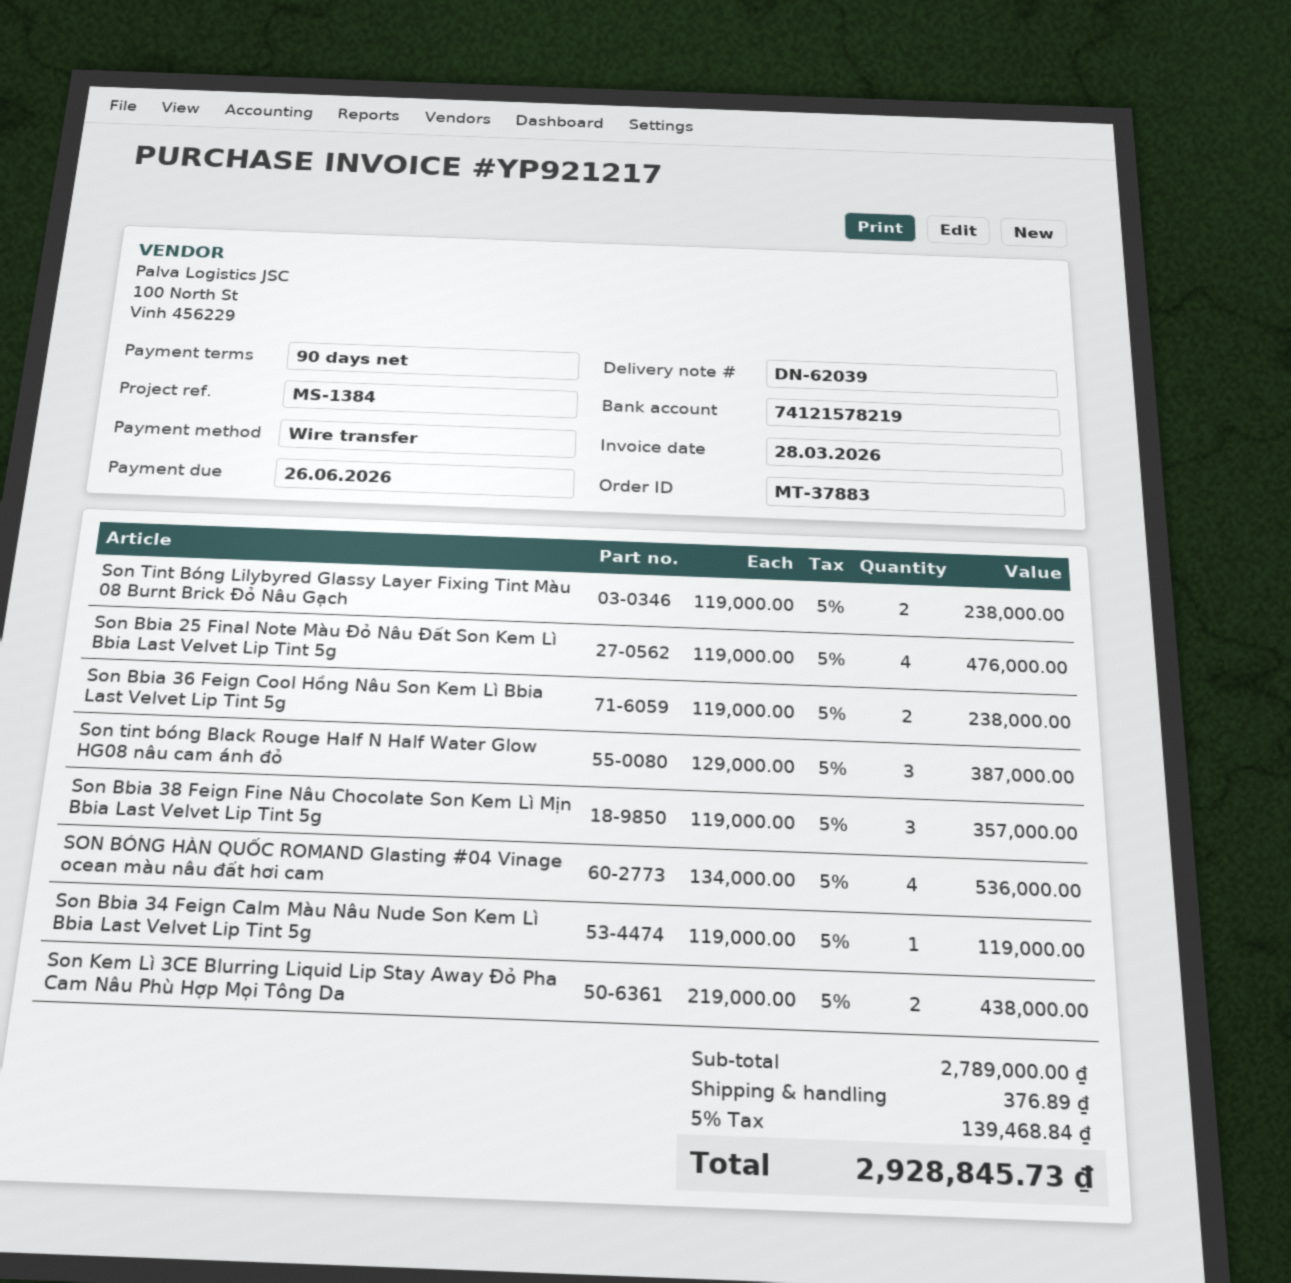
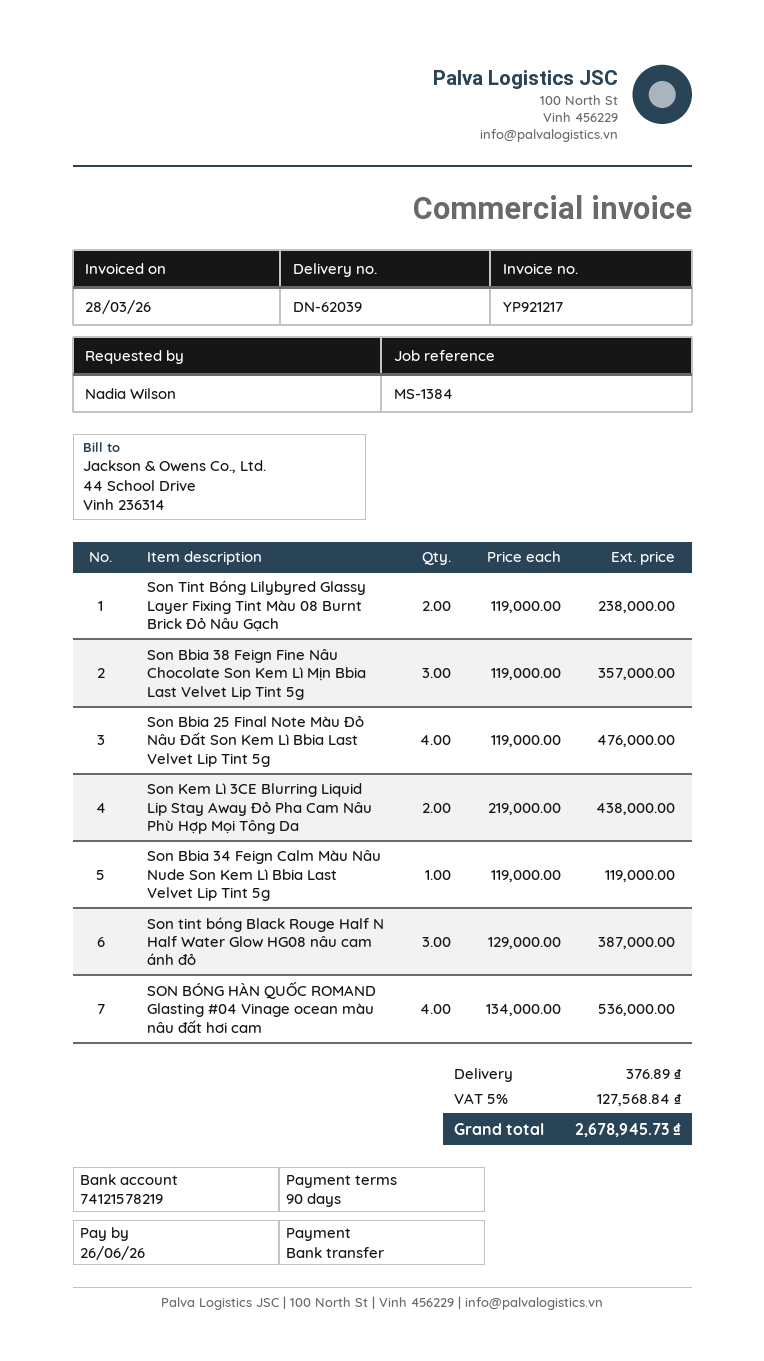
Son Bbia 36 Feign Cool Hồng Nâu Son Kem Lì Bbia Last Velvet Lip Tint 5g: 2 x 119000.00 = 238000.00 -> none
tax: 5% = 139468.84 -> 5% = 127568.84
total: 2928845.73 -> 2678945.73

